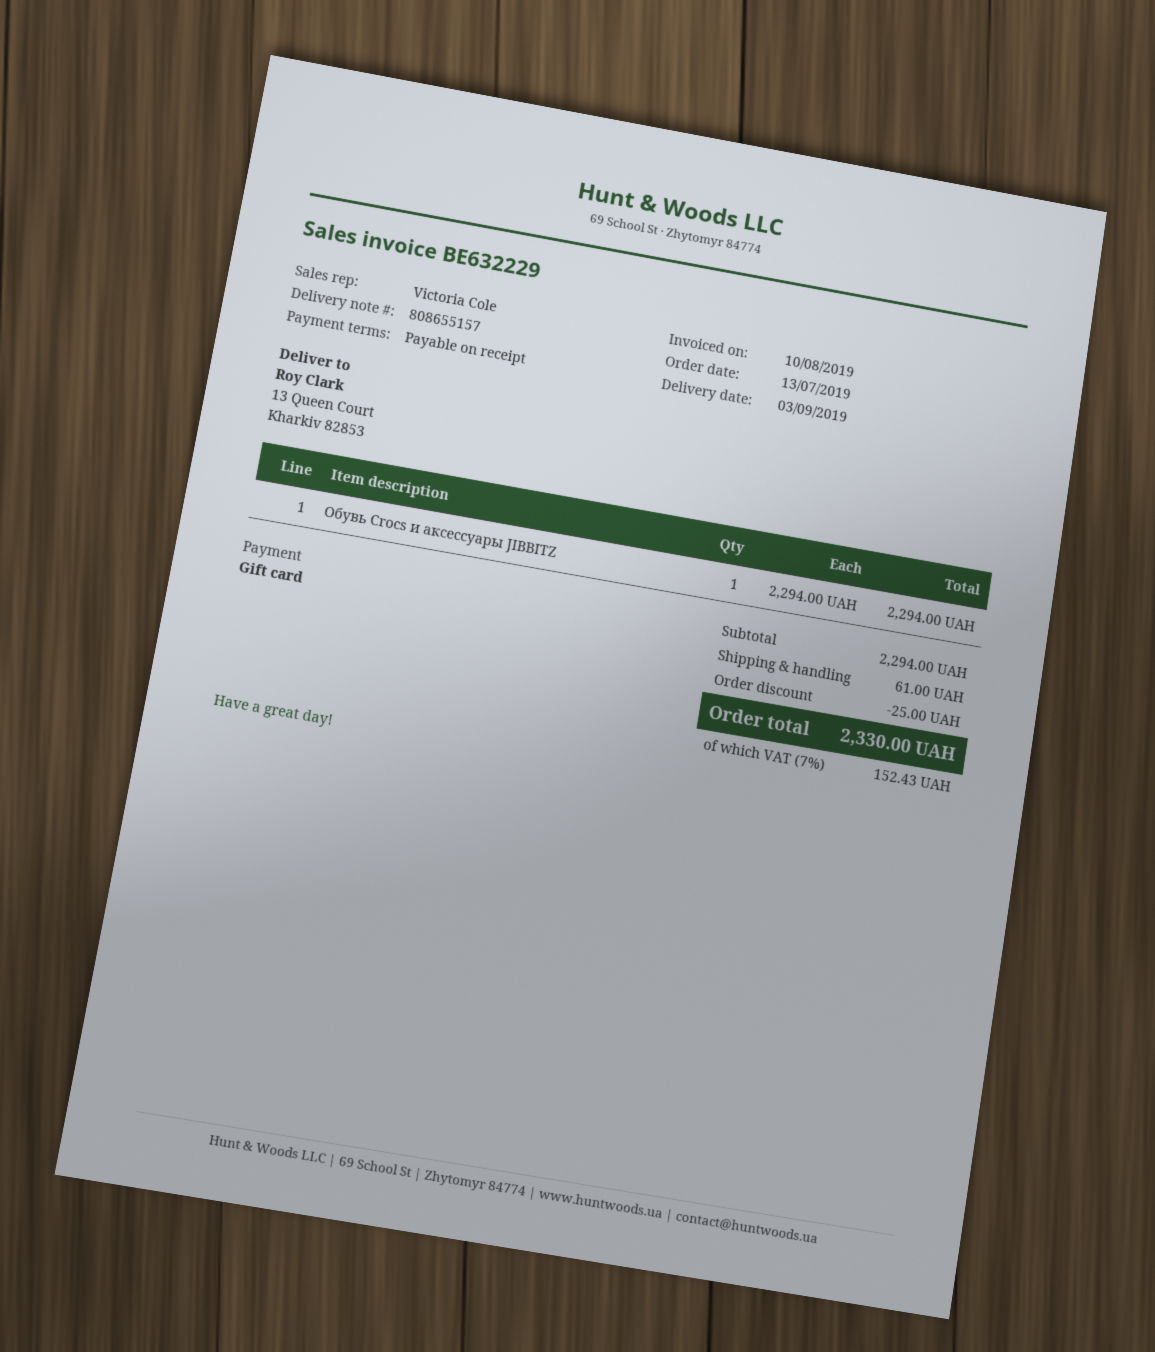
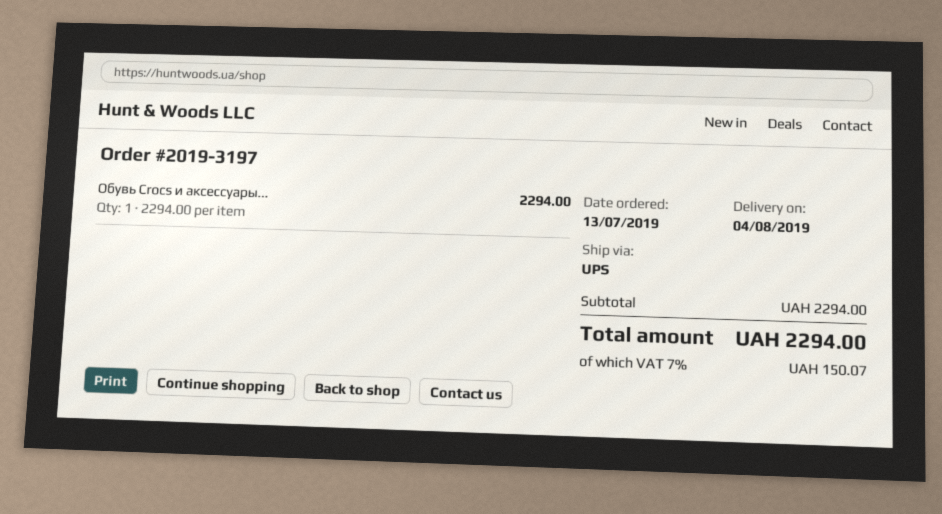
delivery date: 2019-09-03 -> 2019-08-04
discount: 25.00 -> none
shipping: 61.00 -> none
tax: 7% = 152.43 -> 7% = 150.07
total: 2330.00 -> 2294.00

